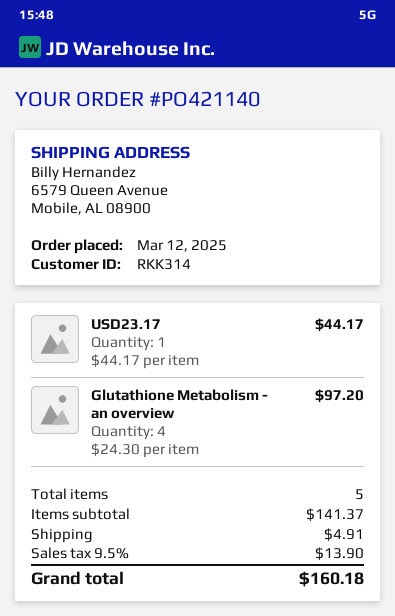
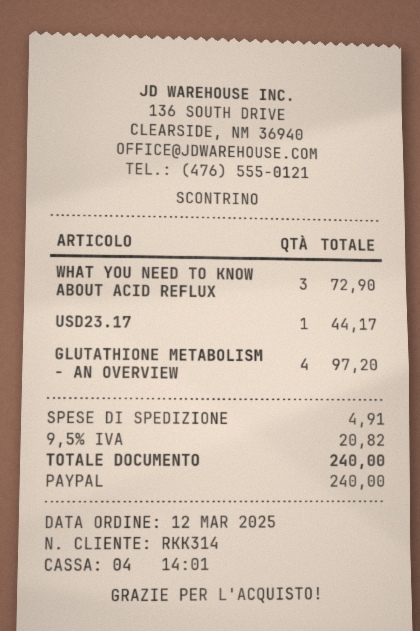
WHAT YOU NEED TO KNOW ABOUT ACID REFLUX: none -> 3 for 72.90
tax: 9.5% = 13.90 -> 9.5% = 20.82
total: 160.18 -> 240.00

